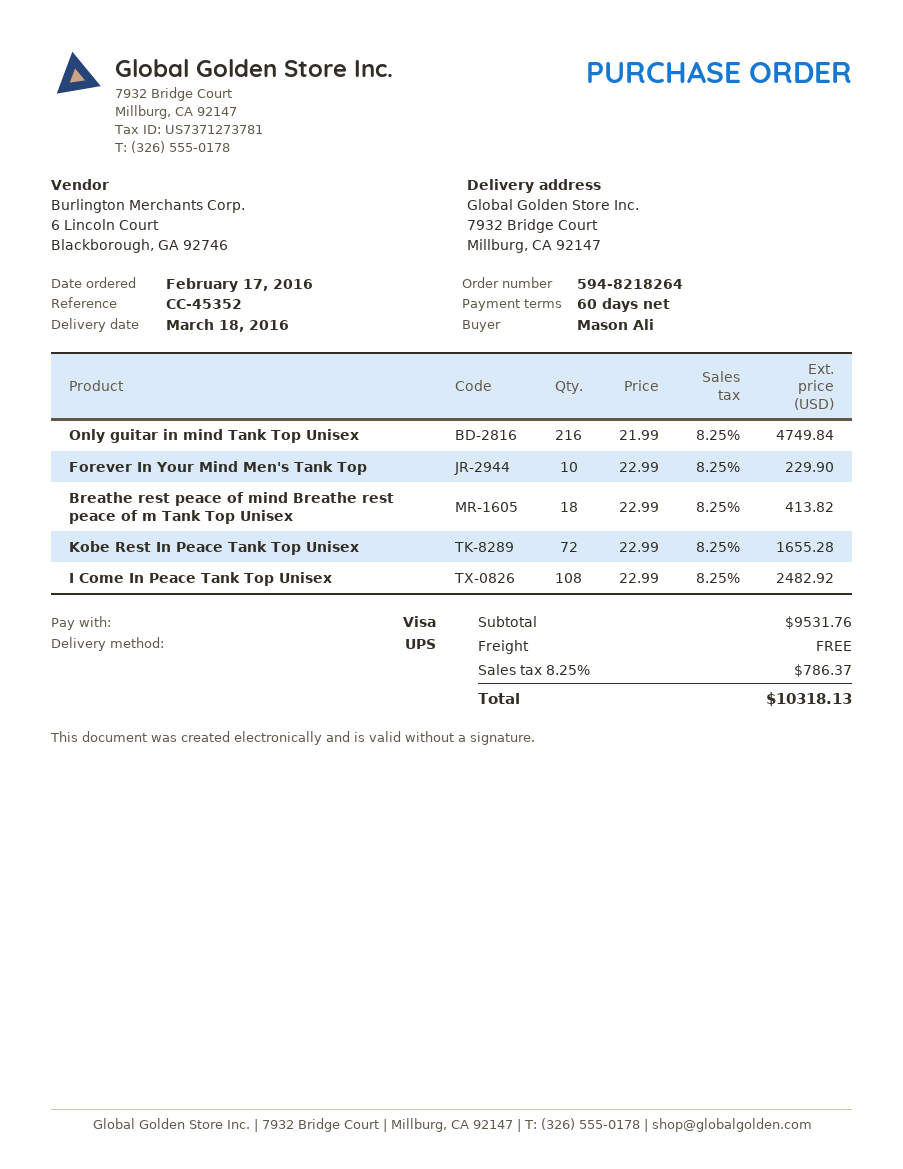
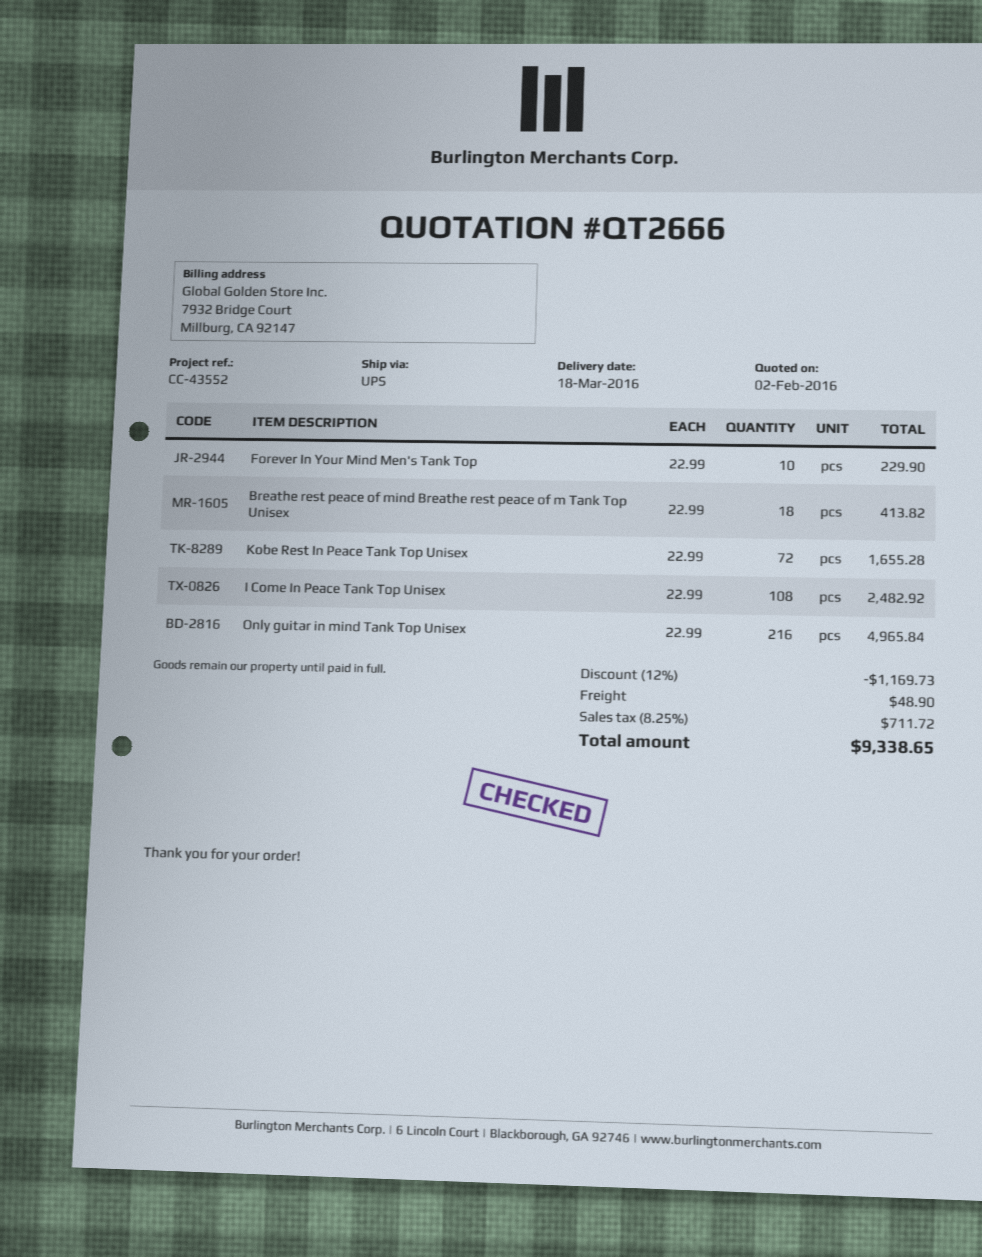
reference: CC-45352 -> CC-43552
Only guitar in mind Tank Top Unisex: 216 x 21.99 = 4749.84 -> 216 x 22.99 = 4965.84
discount: none -> 12% = 1169.73
shipping: 0.00 -> 48.90
tax: 8.25% = 786.37 -> 8.25% = 711.72
total: 10318.13 -> 9338.65

